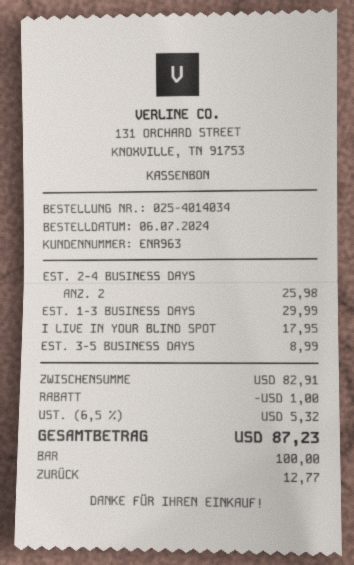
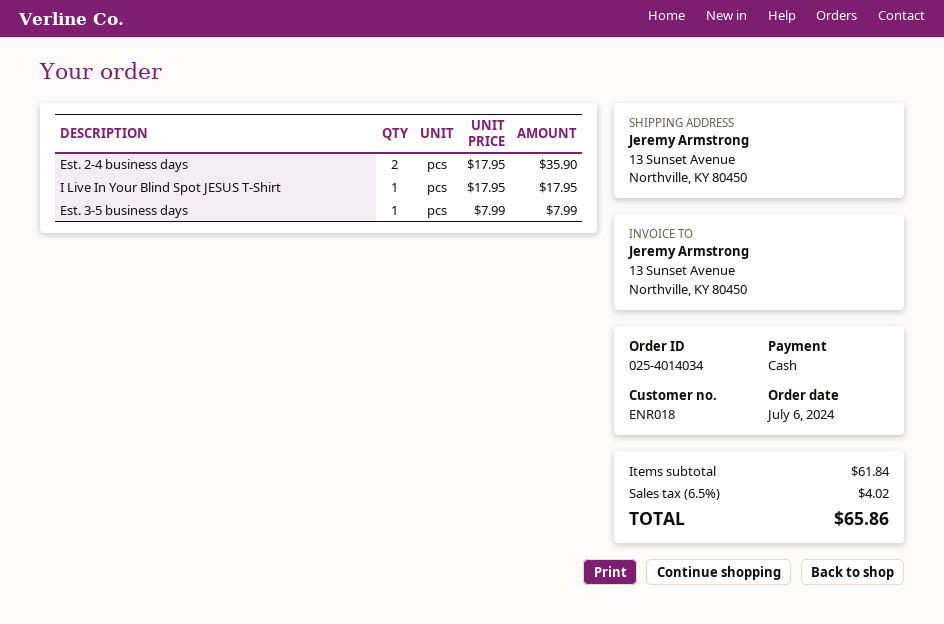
customer number: ENR963 -> ENR018
EST. 2-4 BUSINESS DAYS: 2 for 25.98 -> 2 for 35.90
EST. 1-3 BUSINESS DAYS: 1 for 29.99 -> none
EST. 3-5 BUSINESS DAYS: 1 for 8.99 -> 1 for 7.99
subtotal: 82.91 -> 61.84
discount: 1.00 -> none
tax: 6.5% = 5.32 -> 6.5% = 4.02
total: 87.23 -> 65.86

